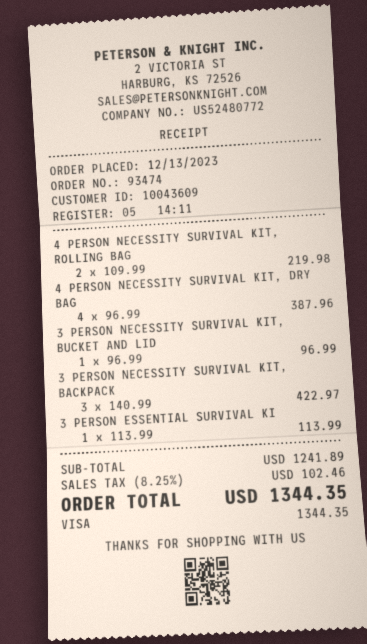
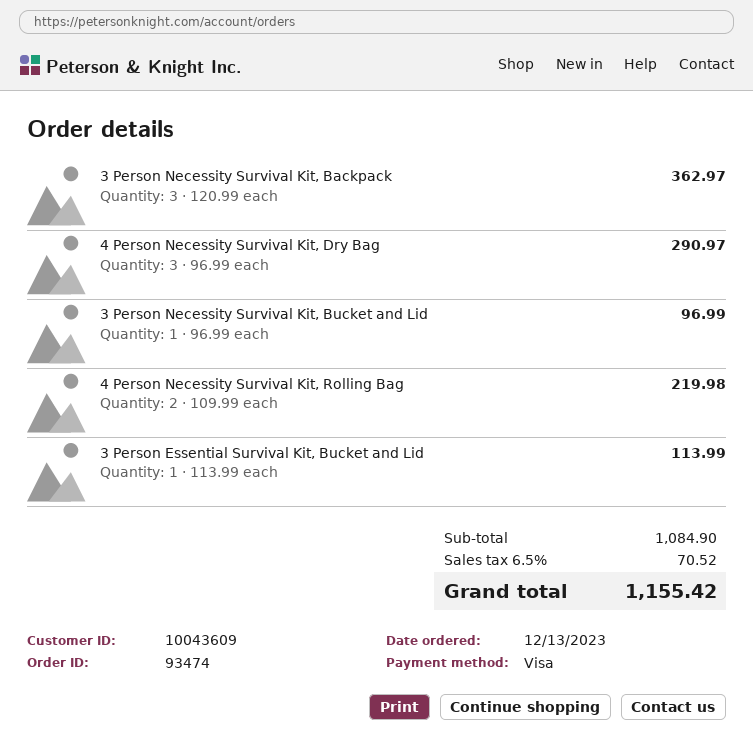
4 PERSON NECESSITY SURVIVAL KIT, DRY BAG: 4 x 96.99 = 387.96 -> 3 x 96.99 = 290.97
3 PERSON NECESSITY SURVIVAL KIT, BACKPACK: 3 x 140.99 = 422.97 -> 3 x 120.99 = 362.97
subtotal: 1241.89 -> 1084.90
tax: 8.25% = 102.46 -> 6.5% = 70.52
total: 1344.35 -> 1155.42

